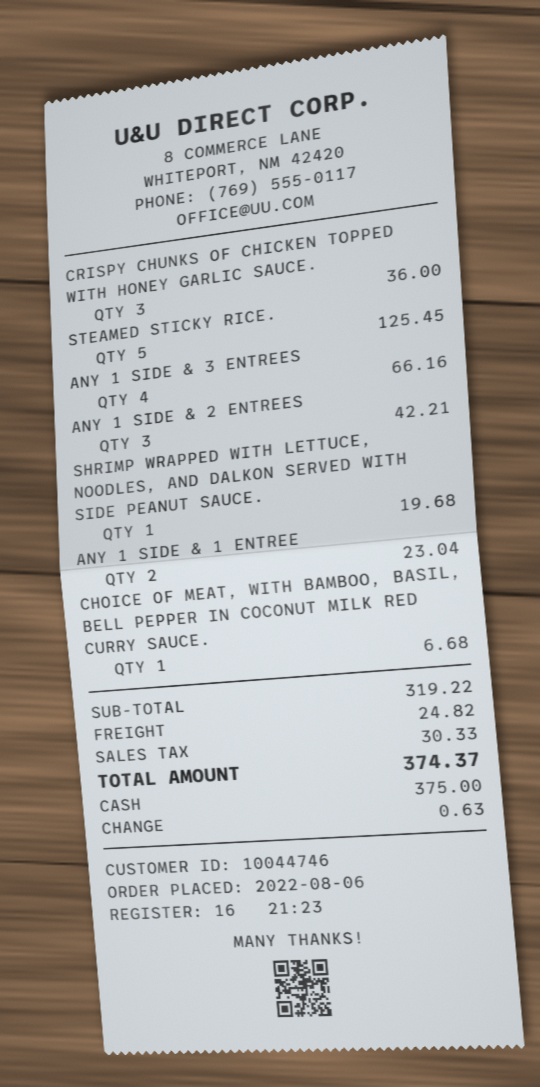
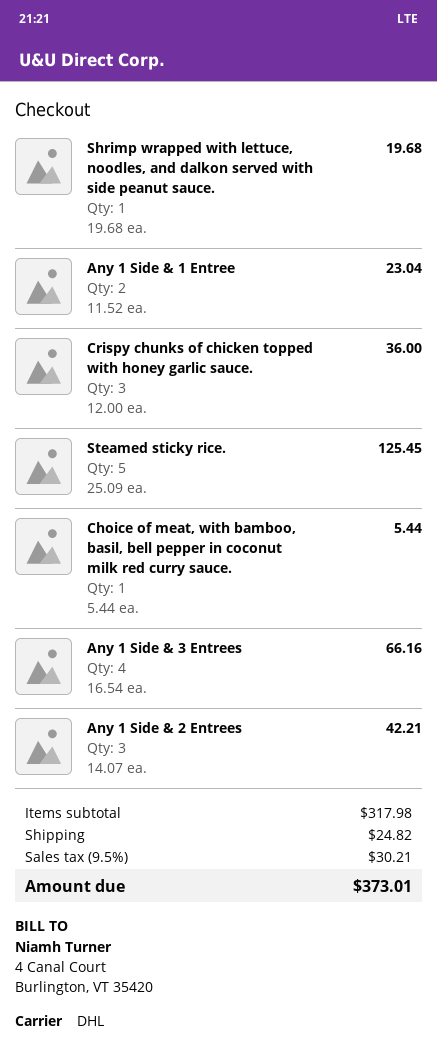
CHOICE OF MEAT, WITH BAMBOO, BASIL, BELL PEPPER IN COCONUT MILK RED CURRY SAUCE.: 1 for 6.68 -> 1 for 5.44
subtotal: 319.22 -> 317.98
tax: 30.33 -> 30.21
total: 374.37 -> 373.01

